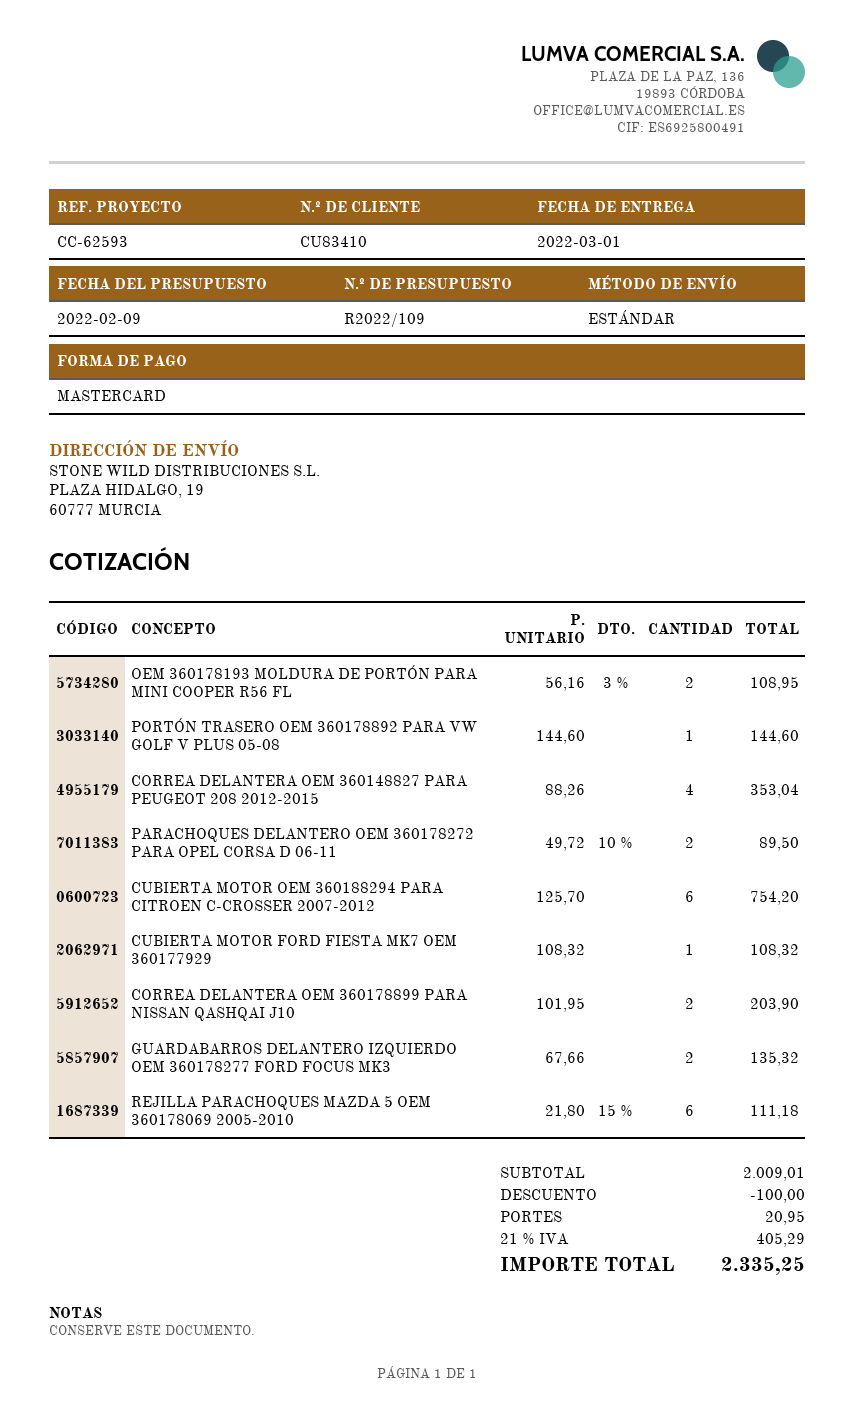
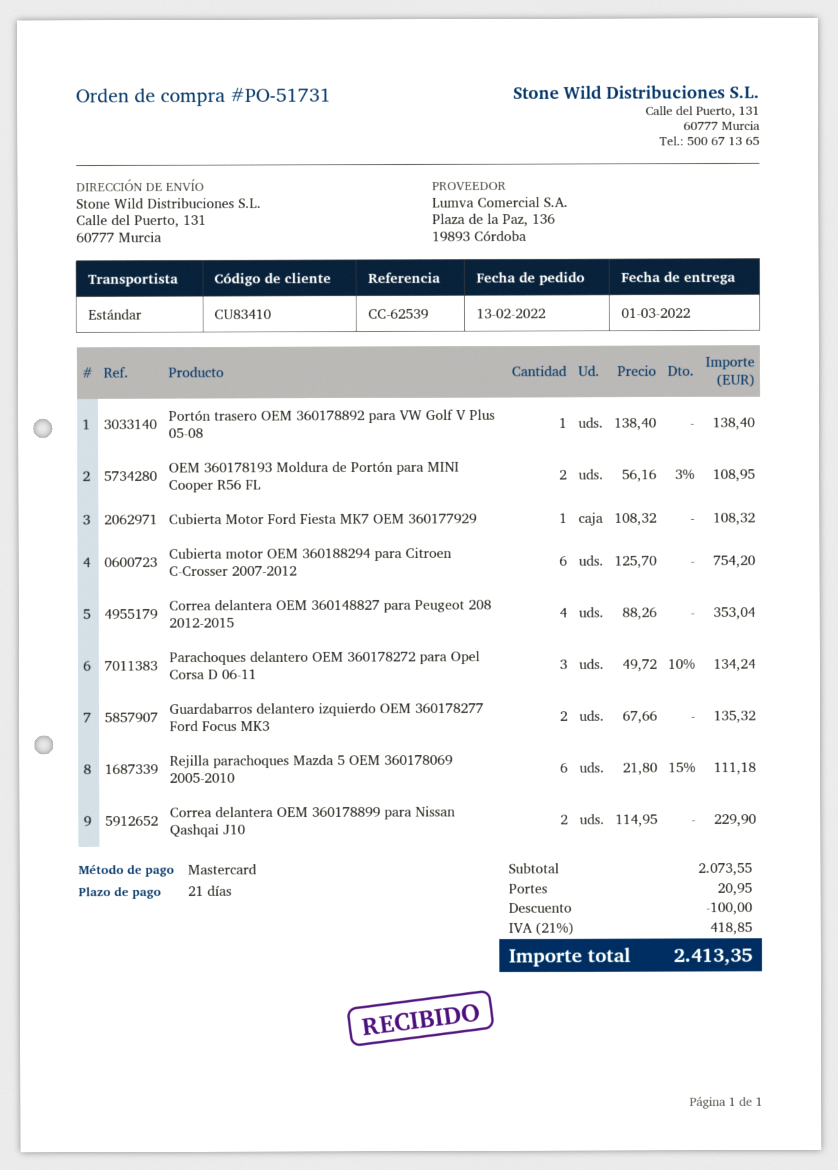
reference: CC-62593 -> CC-62539
ship to: PLAZA HIDALGO, 19, 60777 MURCIA -> Calle del Puerto, 131, 60777 Murcia
PORTÓN TRASERO OEM 360178892 PARA VW GOLF V PLUS 05-08: 1 x 144.60 = 144.60 -> 1 x 138.40 = 138.40
PARACHOQUES DELANTERO OEM 360178272 PARA OPEL CORSA D 06-11: 2 x 49.72 - 10% = 89.50 -> 3 x 49.72 - 10% = 134.24
CORREA DELANTERA OEM 360178899 PARA NISSAN QASHQAI J10: 2 x 101.95 = 203.90 -> 2 x 114.95 = 229.90
subtotal: 2009.01 -> 2073.55
tax: 21% = 405.29 -> 21% = 418.85
total: 2335.25 -> 2413.35

